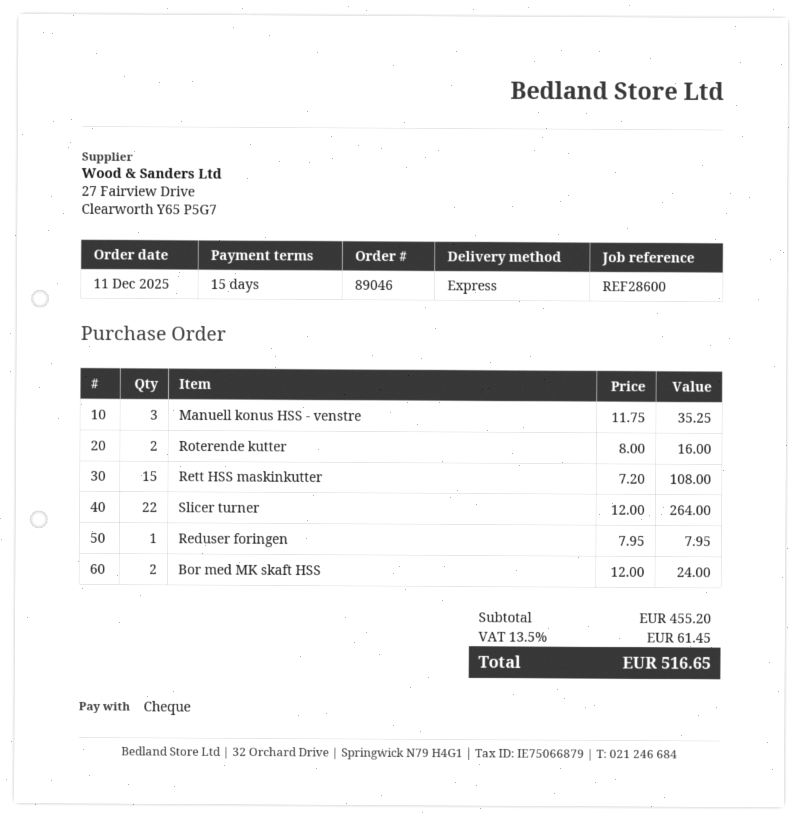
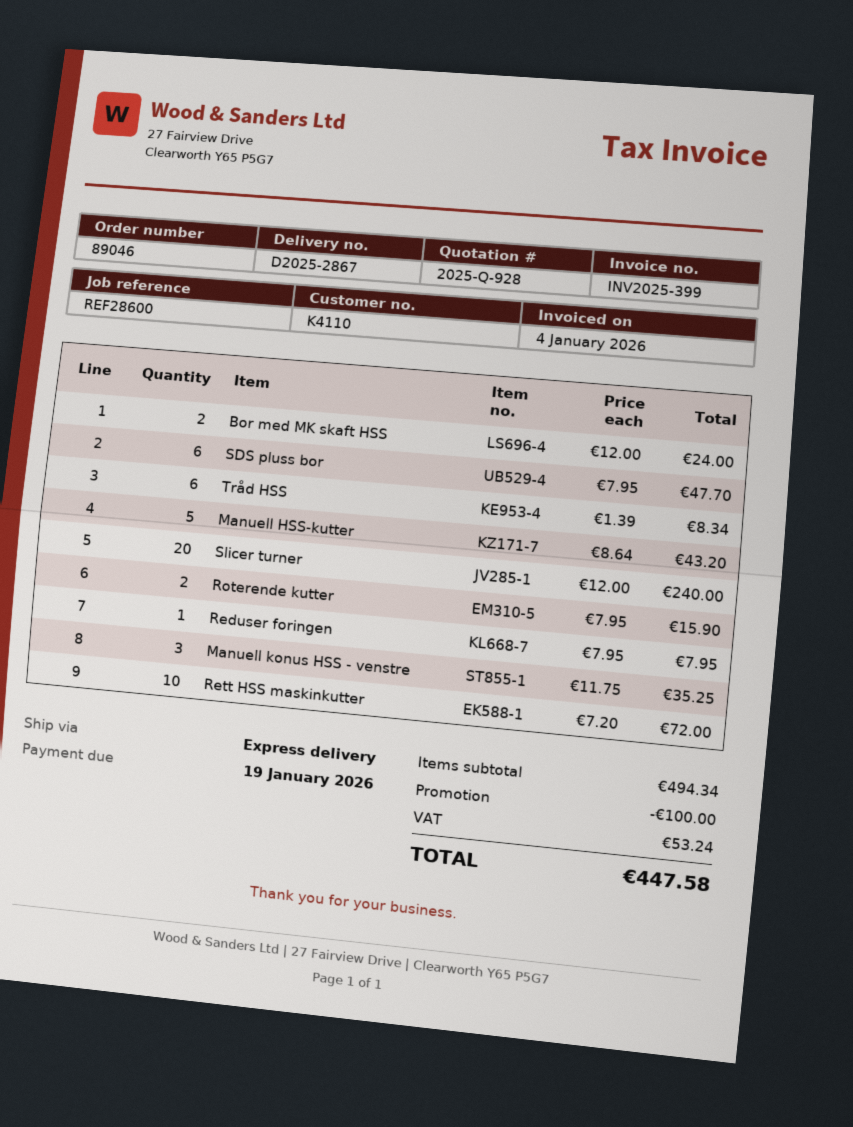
Roterende kutter: 2 x 8.00 = 16.00 -> 2 x 7.95 = 15.90
Rett HSS maskinkutter: 15 x 7.20 = 108.00 -> 10 x 7.20 = 72.00
Slicer turner: 22 x 12.00 = 264.00 -> 20 x 12.00 = 240.00
SDS pluss bor: none -> 6 x 7.95 = 47.70
Tråd HSS: none -> 6 x 1.39 = 8.34
Manuell HSS-kutter: none -> 5 x 8.64 = 43.20
subtotal: 455.20 -> 494.34
discount: none -> 100.00
tax: 61.45 -> 53.24
total: 516.65 -> 447.58

